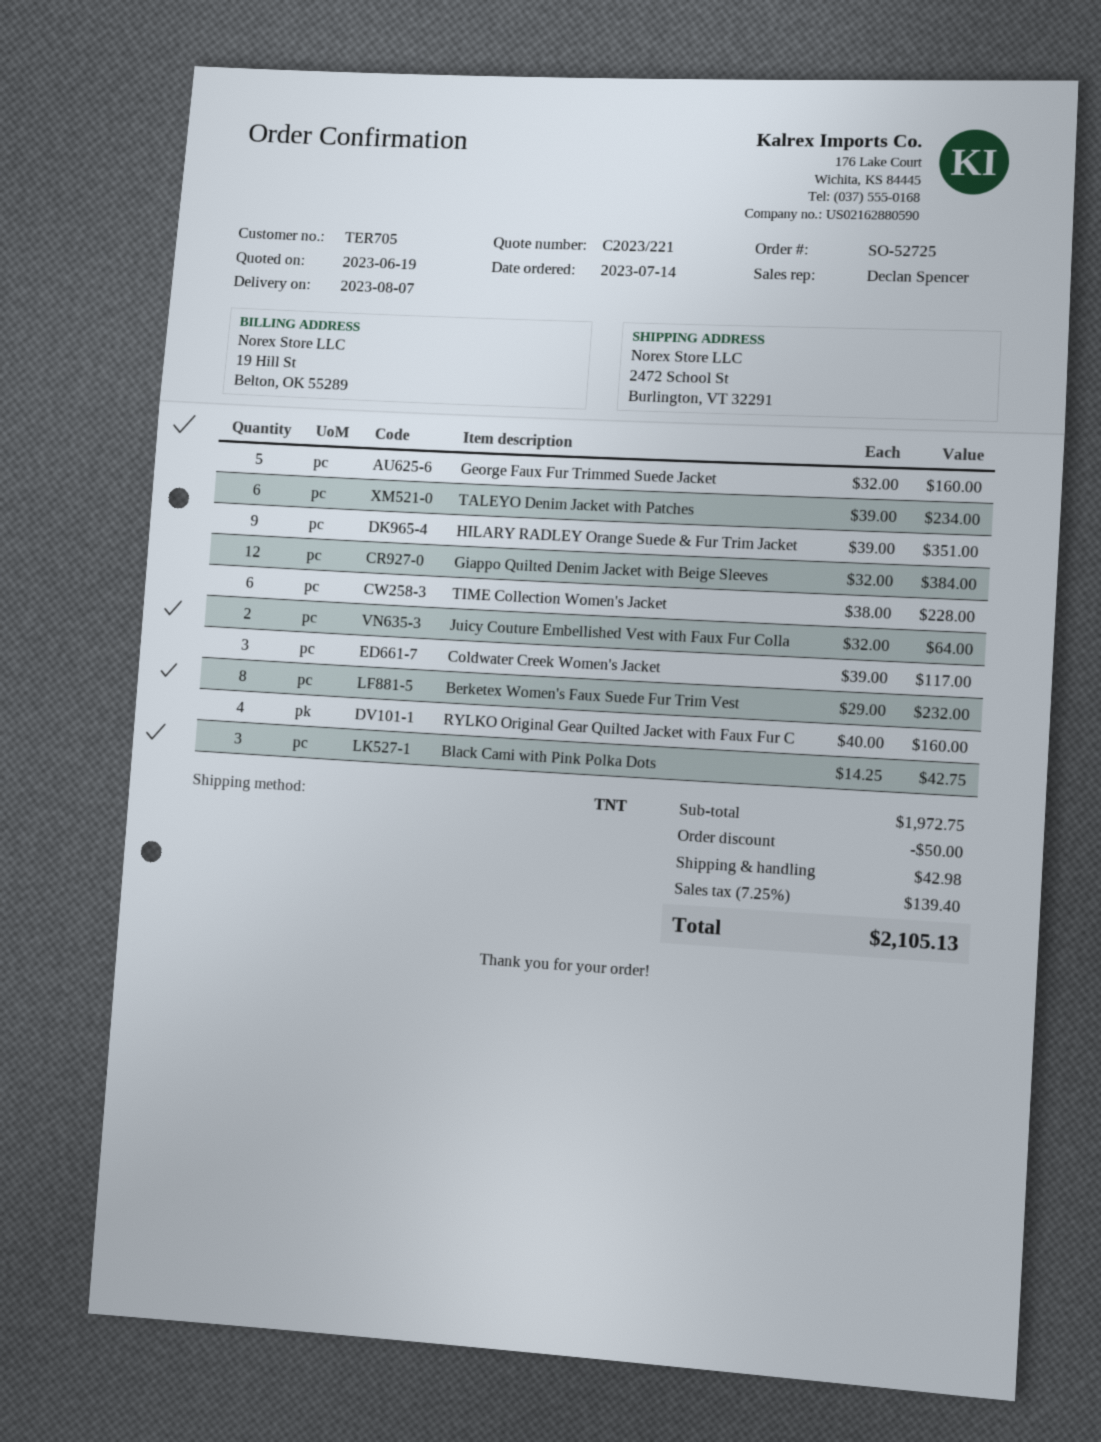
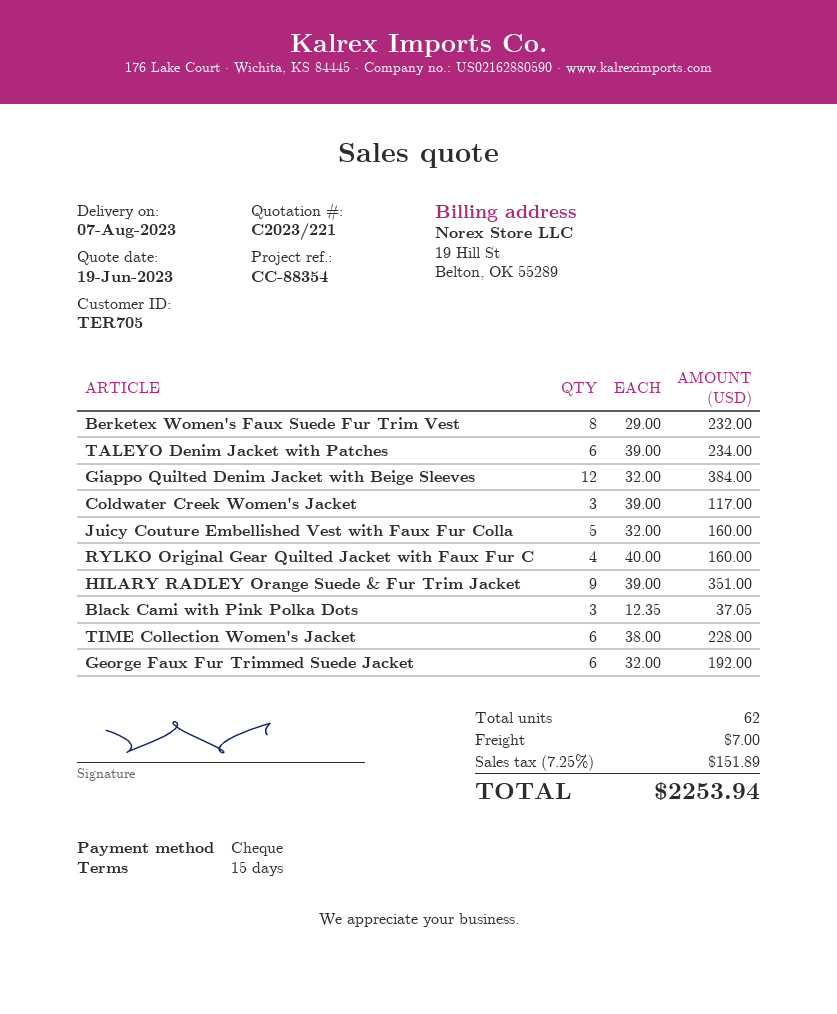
George Faux Fur Trimmed Suede Jacket: 5 x 32.00 = 160.00 -> 6 x 32.00 = 192.00
Juicy Couture Embellished Vest with Faux Fur Colla: 2 x 32.00 = 64.00 -> 5 x 32.00 = 160.00
Black Cami with Pink Polka Dots: 3 x 14.25 = 42.75 -> 3 x 12.35 = 37.05
discount: 50.00 -> none
shipping: 42.98 -> 7.00
tax: 7.25% = 139.40 -> 7.25% = 151.89
total: 2105.13 -> 2253.94

